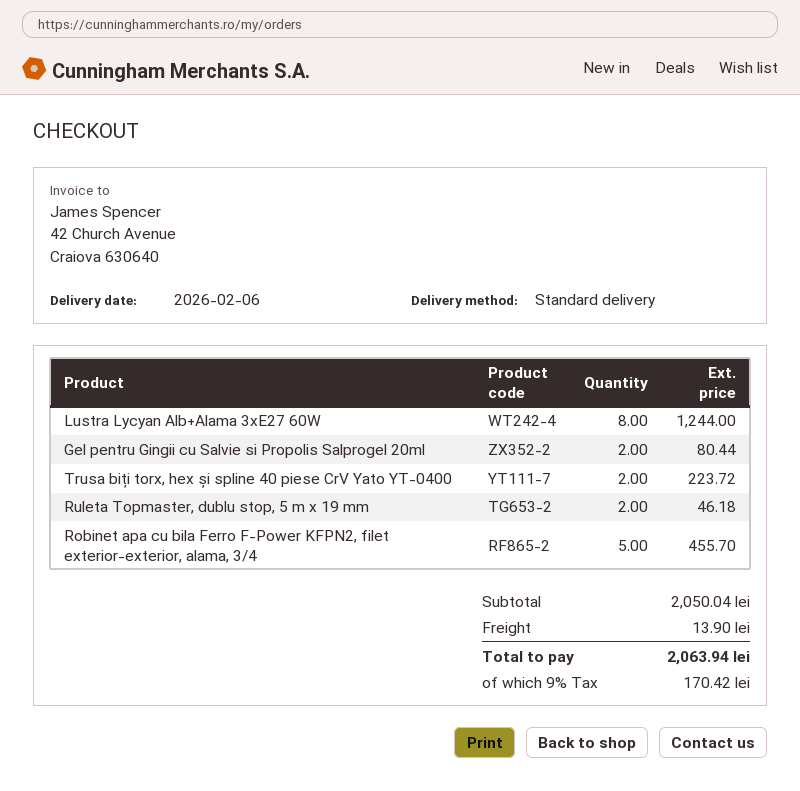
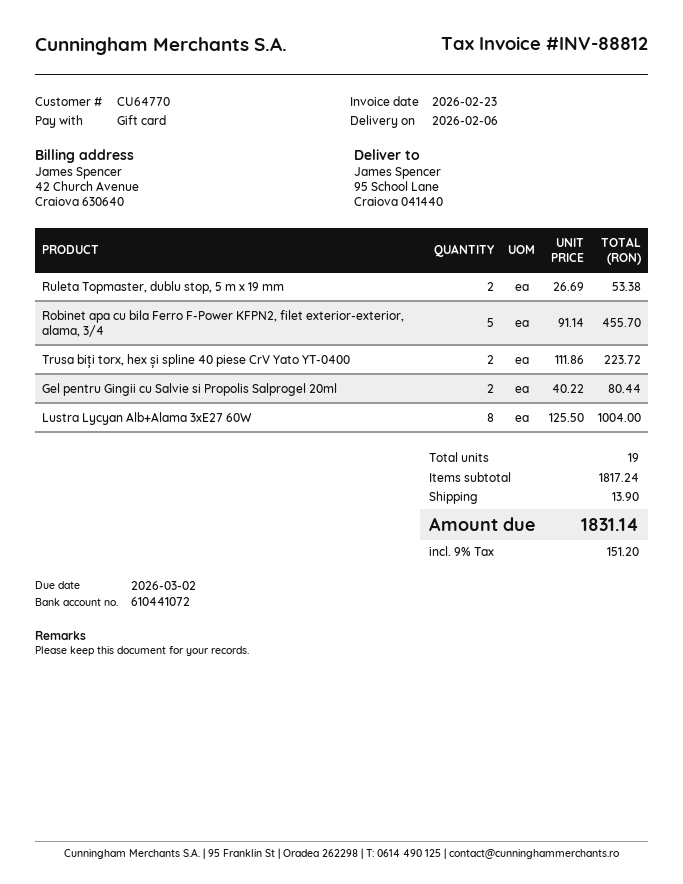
Lustra Lycyan Alb+Alama 3xE27 60W: 8 for 1244.00 -> 8 for 1004.00
Ruleta Topmaster, dublu stop, 5 m x 19 mm: 2 for 46.18 -> 2 for 53.38
subtotal: 2050.04 -> 1817.24
tax: 9% = 170.42 -> 9% = 151.20
total: 2063.94 -> 1831.14

